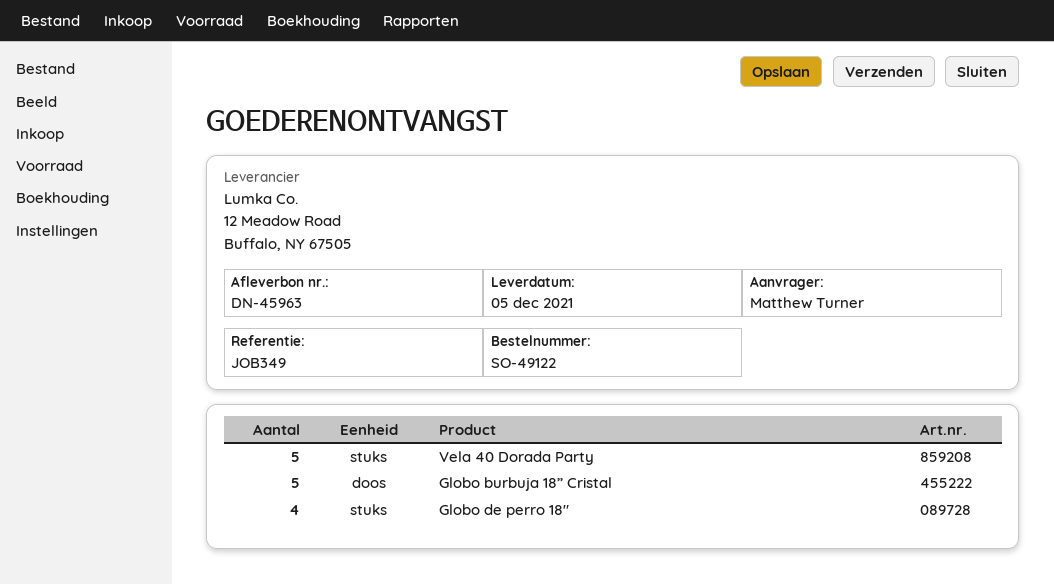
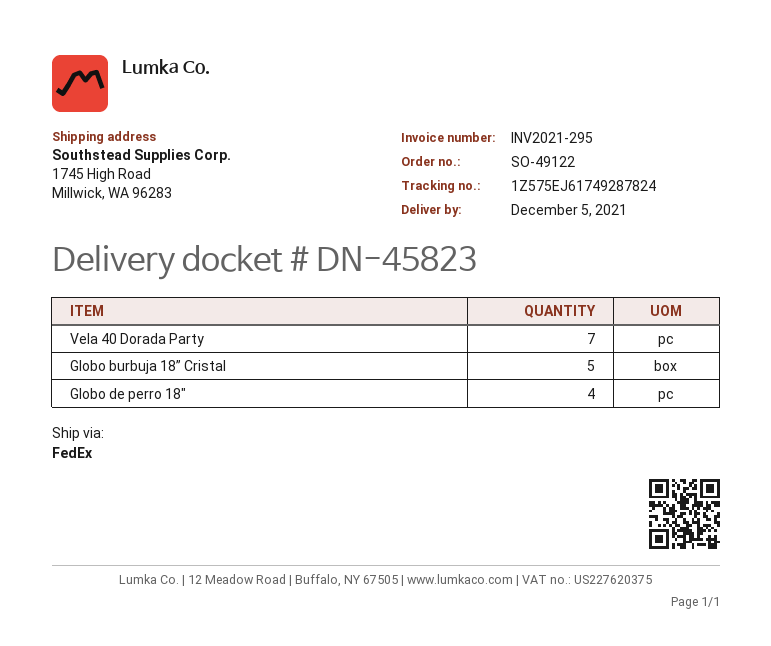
delivery note number: DN-45963 -> DN-45823
Vela 40 Dorada Party: 5 -> 7

